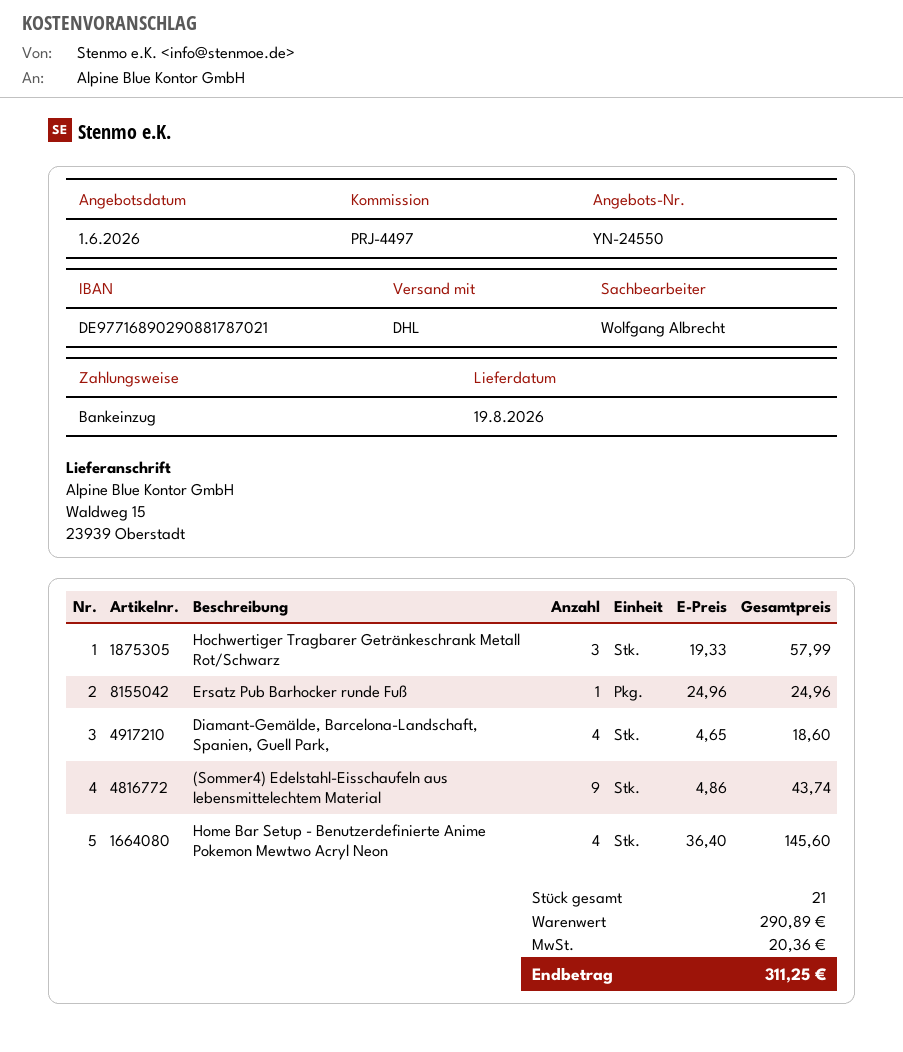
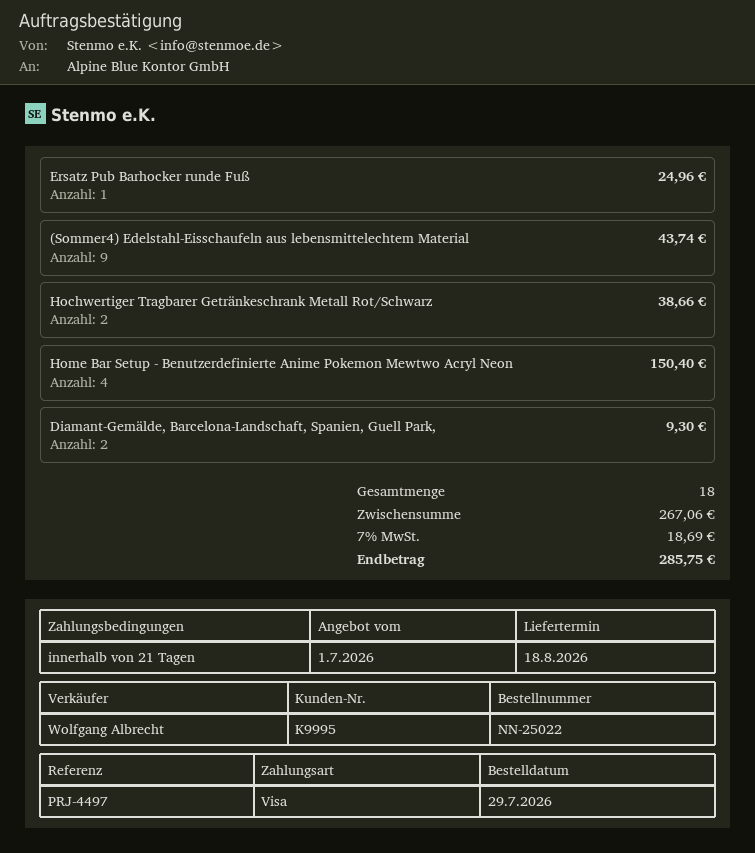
quote date: 2026-06-01 -> 2026-07-01
delivery date: 2026-08-19 -> 2026-08-18
payment method: direct debit -> Visa
Hochwertiger Tragbarer Getränkeschrank Metall Rot/Schwarz: 3 for 57.99 -> 2 for 38.66
Diamant-Gemälde, Barcelona-Landschaft, Spanien, Guell Park,: 4 for 18.60 -> 2 for 9.30
Home Bar Setup - Benutzerdefinierte Anime Pokemon Mewtwo Acryl Neon: 4 for 145.60 -> 4 for 150.40
total quantity: 21 -> 18
subtotal: 290.89 -> 267.06
tax: 20.36 -> 18.69
total: 311.25 -> 285.75

